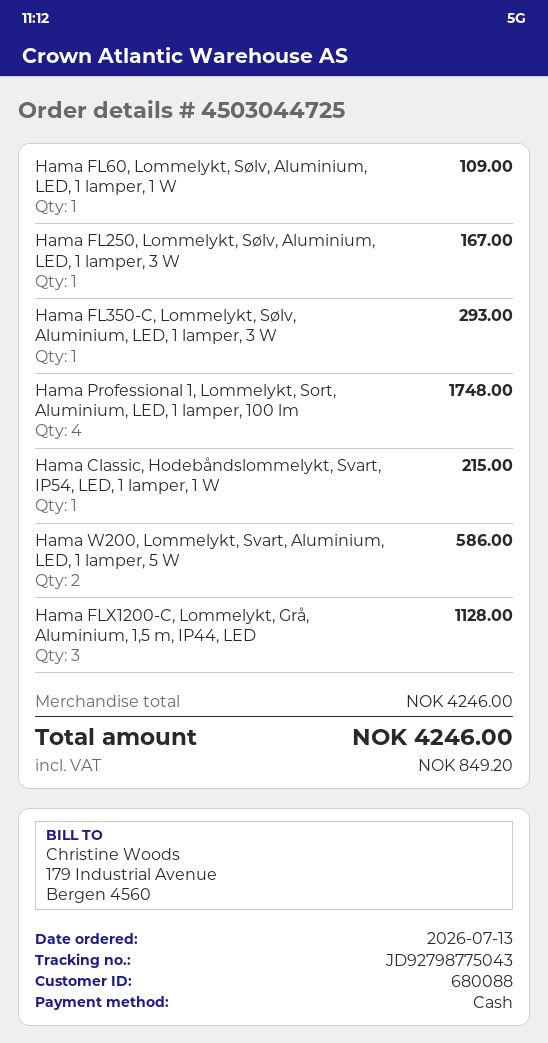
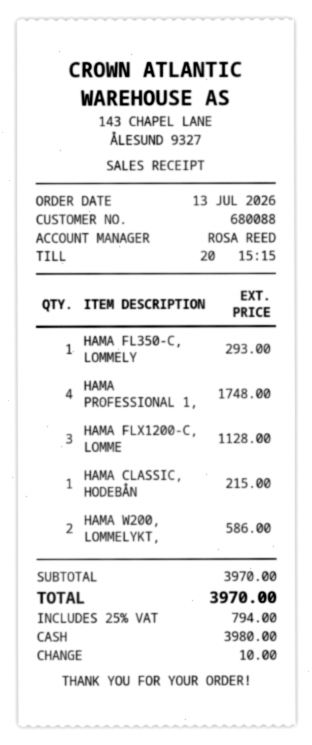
Hama FL60, Lommelykt, Sølv, Aluminium, LED, 1 lamper, 1 W: 1 for 109.00 -> none
Hama FL250, Lommelykt, Sølv, Aluminium, LED, 1 lamper, 3 W: 1 for 167.00 -> none
subtotal: 4246.00 -> 3970.00
tax: 849.20 -> 794.00
total: 4246.00 -> 3970.00

